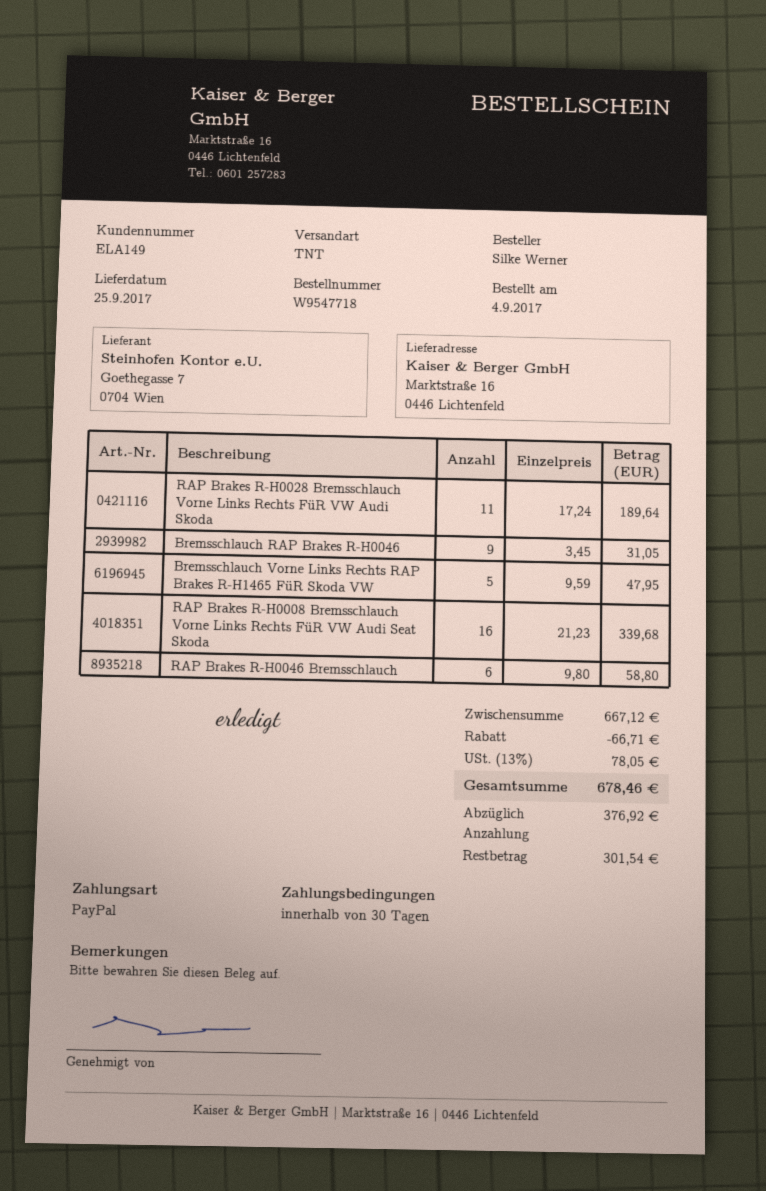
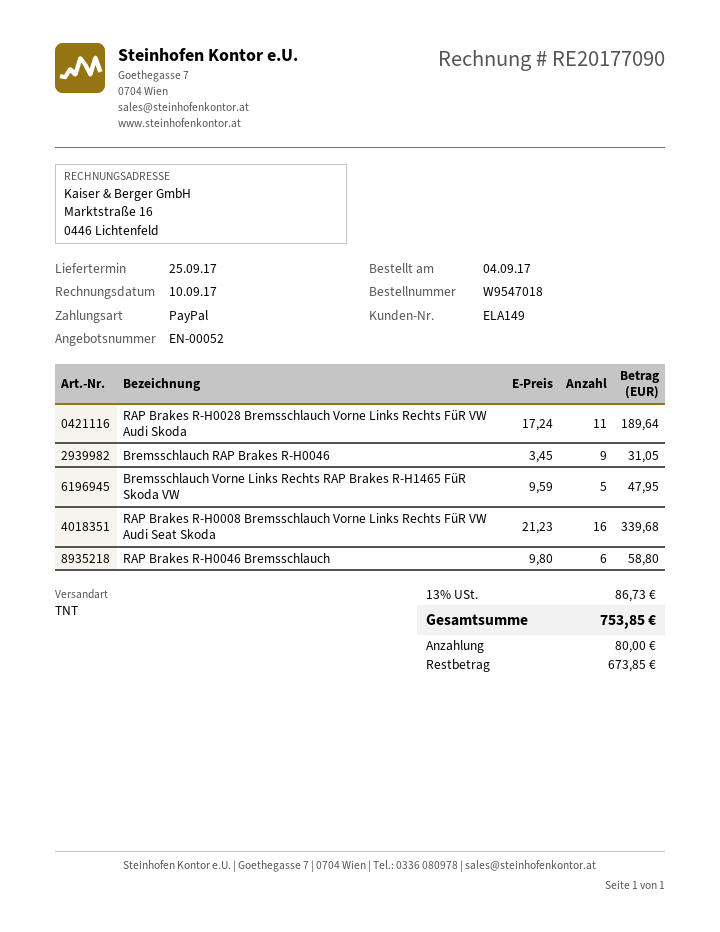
order number: W9547718 -> W9547018
discount: 66.71 -> none
tax: 13% = 78.05 -> 13% = 86.73
total: 678.46 -> 753.85
deposit: 376.92 -> 80.00
balance: 301.54 -> 673.85

